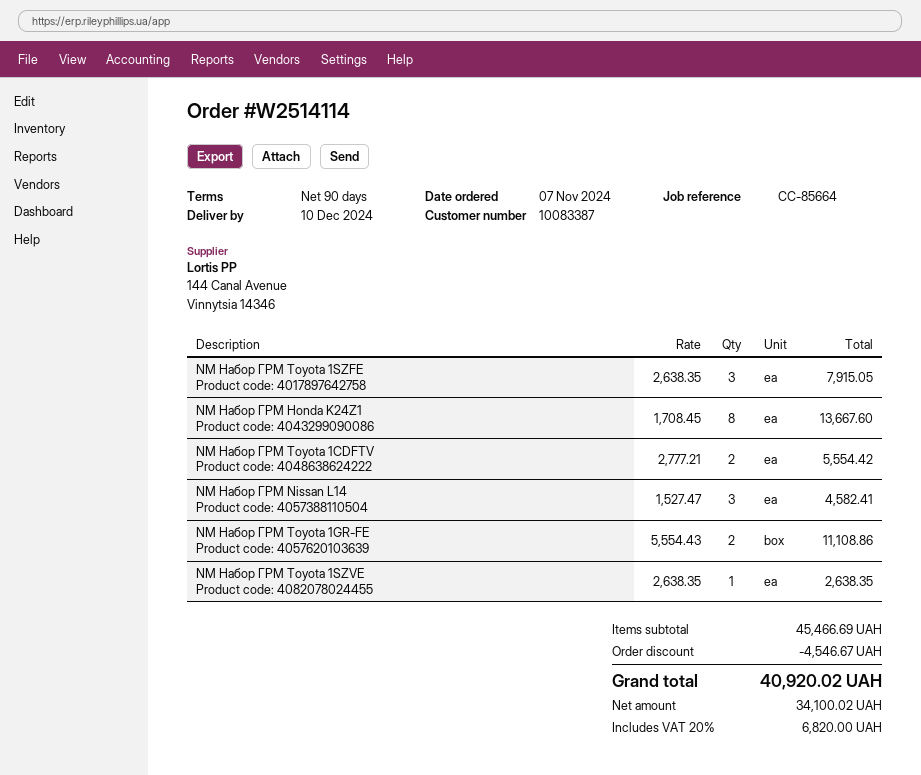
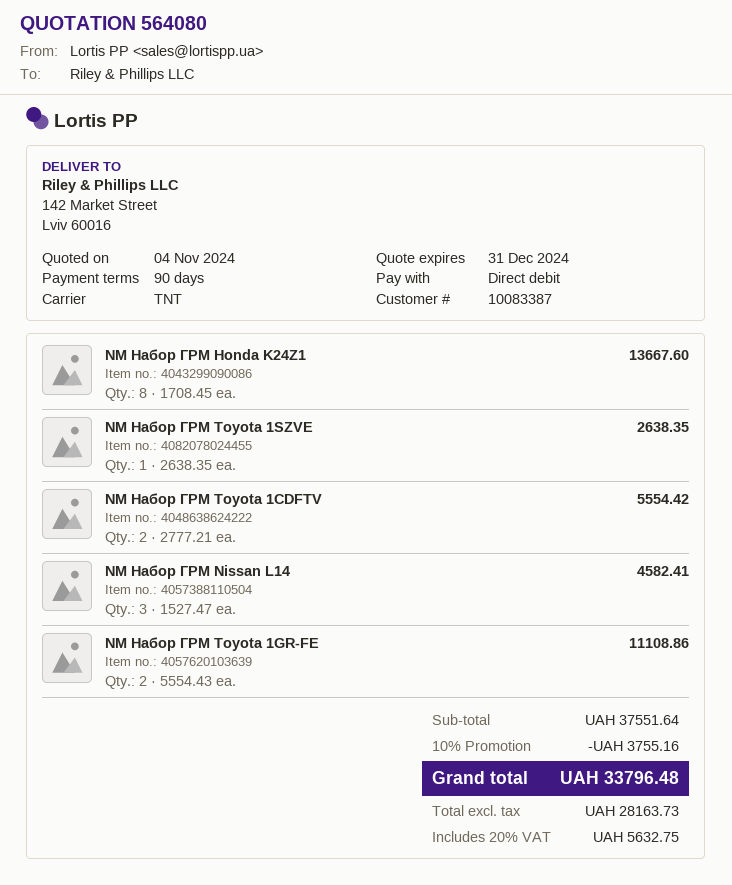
NM Набор ГРМ Toyota 1SZFE: 3 x 2638.35 = 7915.05 -> none
subtotal: 45466.69 -> 37551.64
discount: 4546.67 -> 3755.16
net: 34100.02 -> 28163.73
tax: 20% = 6820.00 -> 20% = 5632.75
total: 40920.02 -> 33796.48

